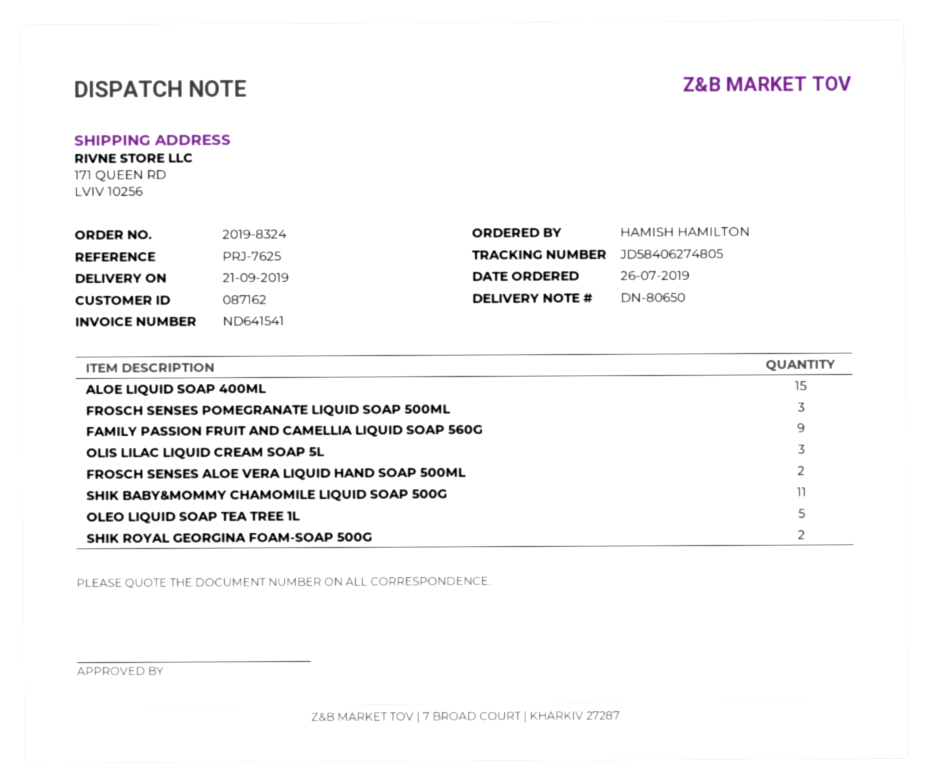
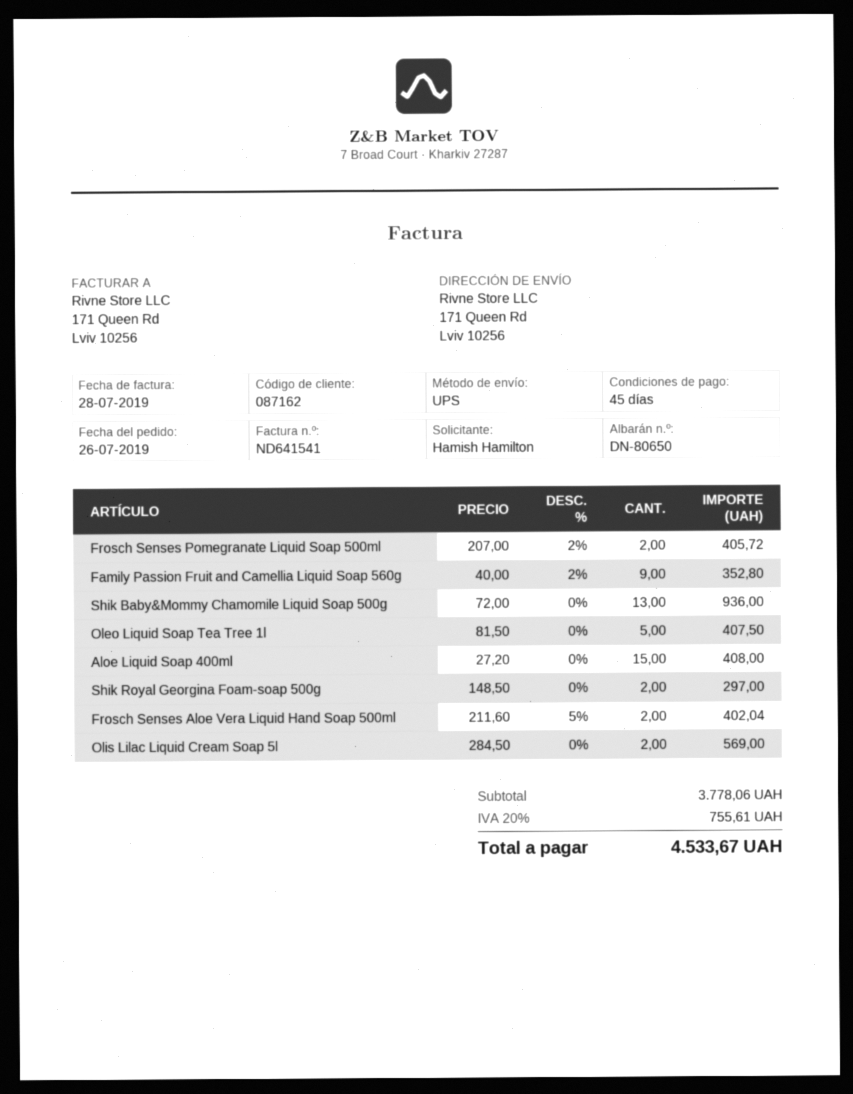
FROSCH SENSES POMEGRANATE LIQUID SOAP 500ML: 3 -> 2
OLIS LILAC LIQUID CREAM SOAP 5L: 3 -> 2
SHIK BABY&MOMMY CHAMOMILE LIQUID SOAP 500G: 11 -> 13

